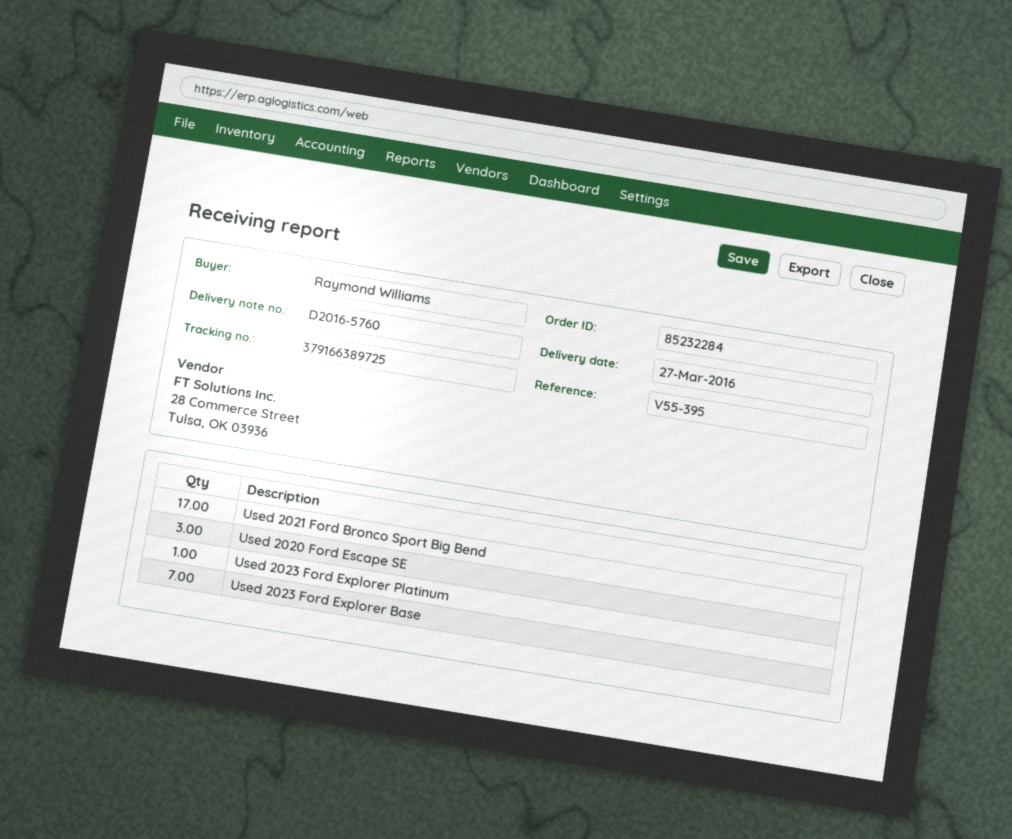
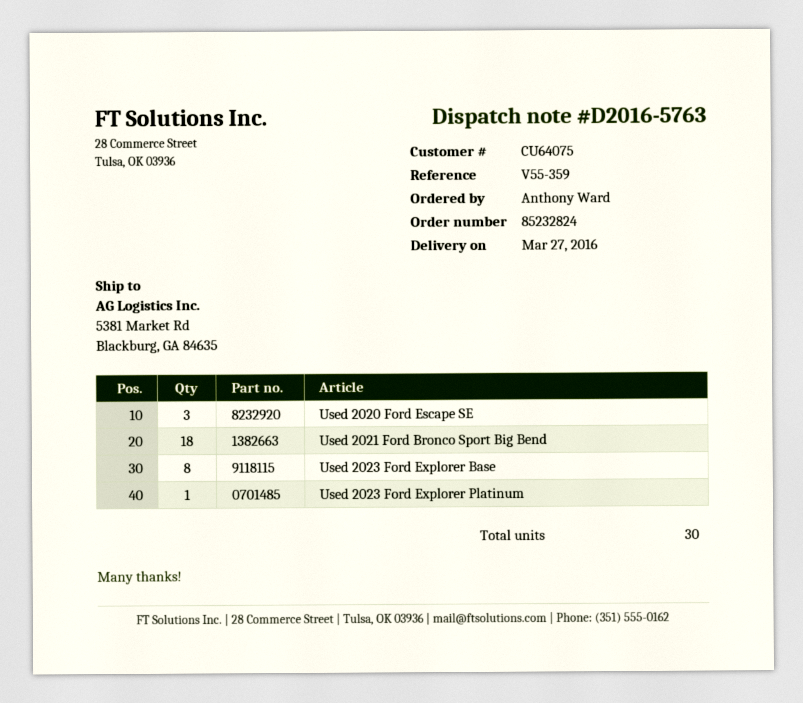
order number: 85232284 -> 85232824
delivery note number: D2016-5760 -> D2016-5763
reference: V55-395 -> V55-359
ordered by: Raymond Williams -> Anthony Ward
Used 2021 Ford Bronco Sport Big Bend: 17 -> 18
Used 2023 Ford Explorer Base: 7 -> 8

